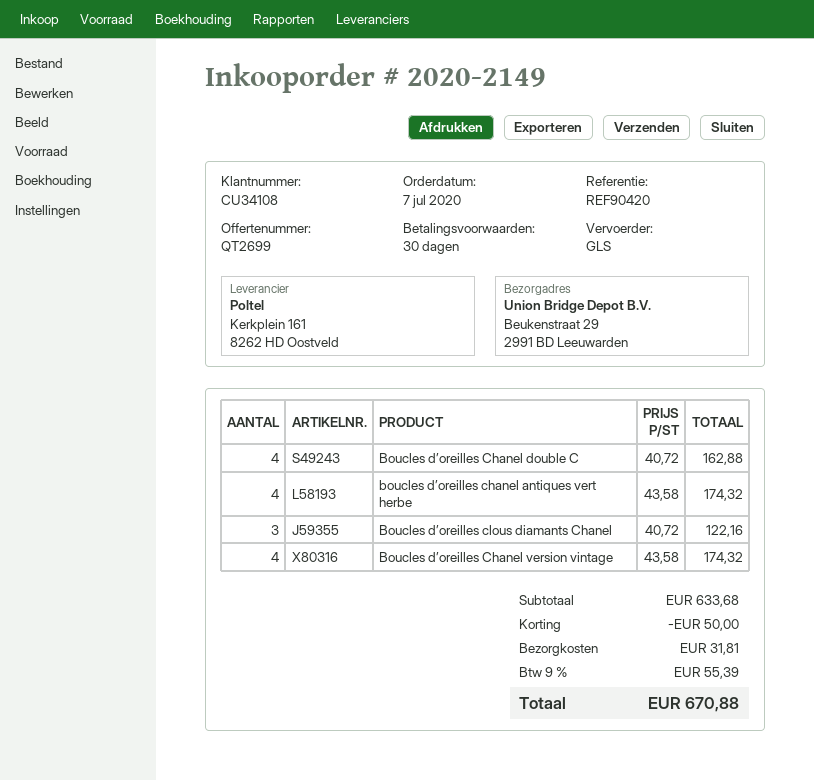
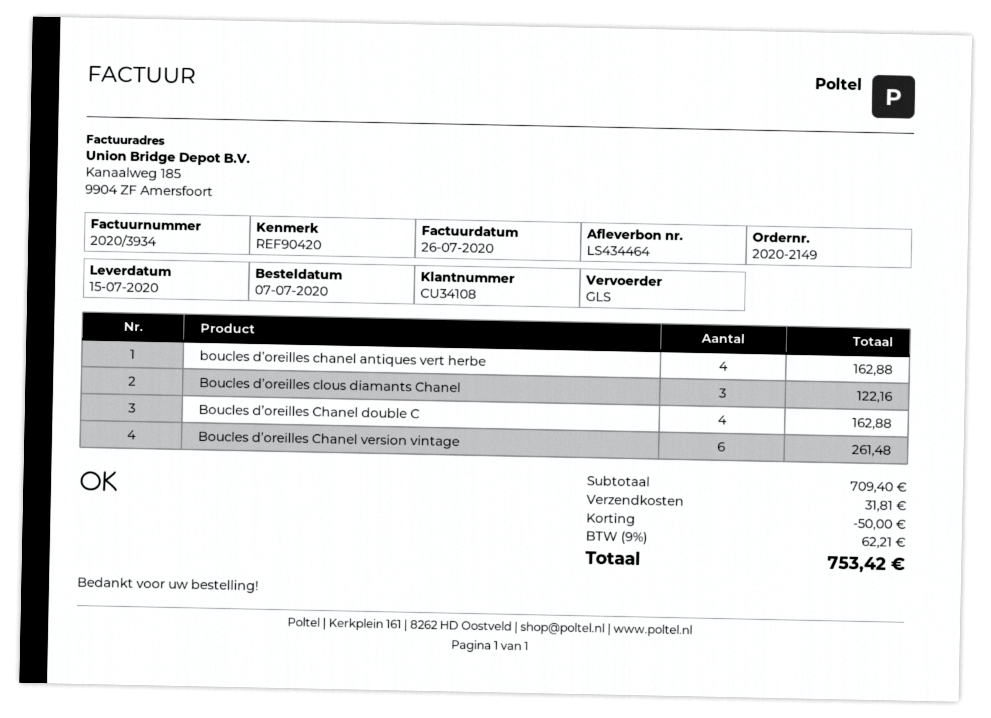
boucles d’oreilles chanel antiques vert herbe: 4 for 174.32 -> 4 for 162.88
Boucles d’oreilles Chanel version vintage: 4 for 174.32 -> 6 for 261.48
subtotal: 633.68 -> 709.40
tax: 9% = 55.39 -> 9% = 62.21
total: 670.88 -> 753.42

